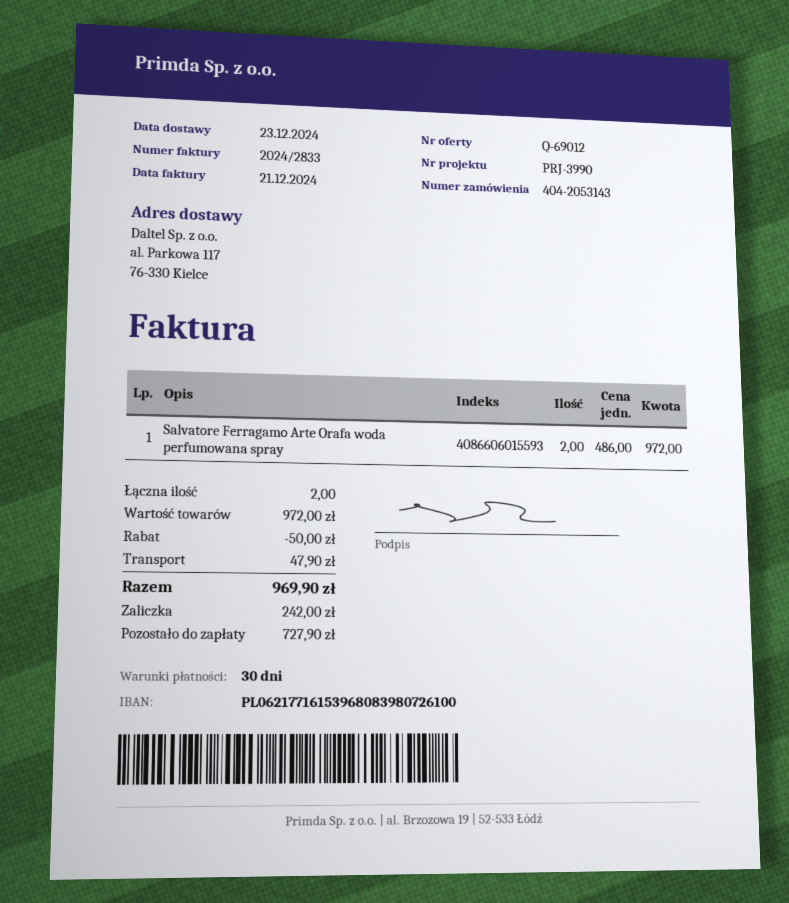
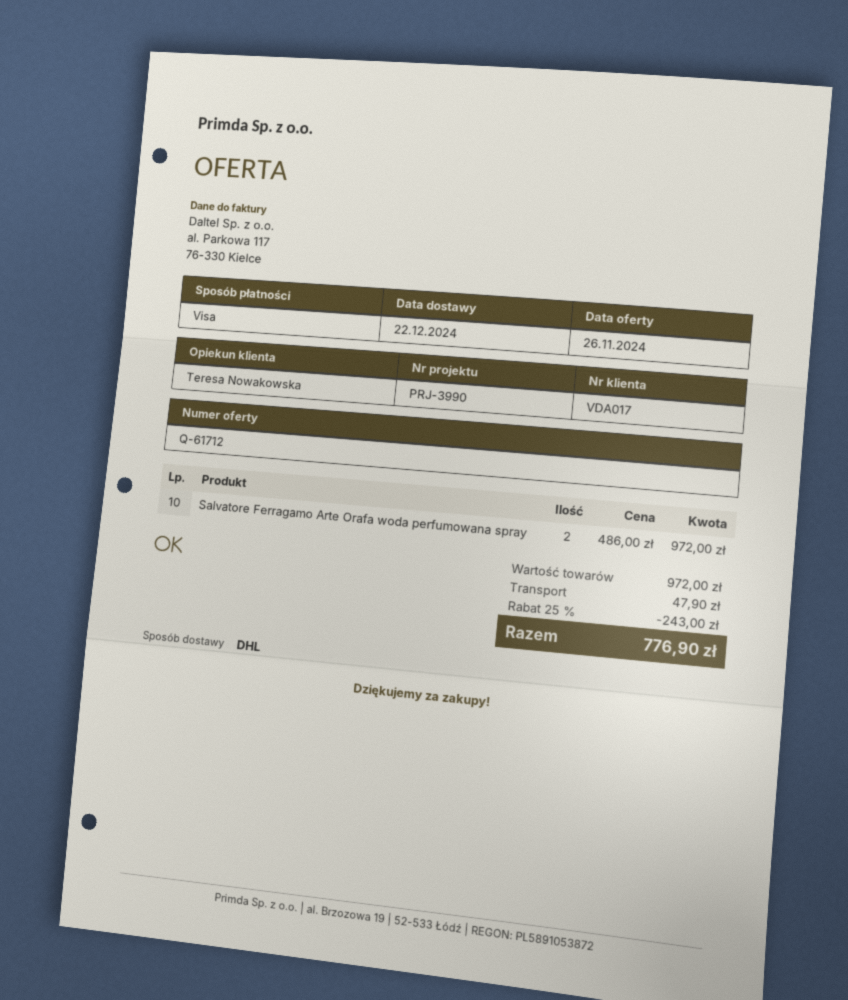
quote number: Q-69012 -> Q-61712
delivery date: 2024-12-23 -> 2024-12-22
discount: 50.00 -> 243.00
total: 969.90 -> 776.90

